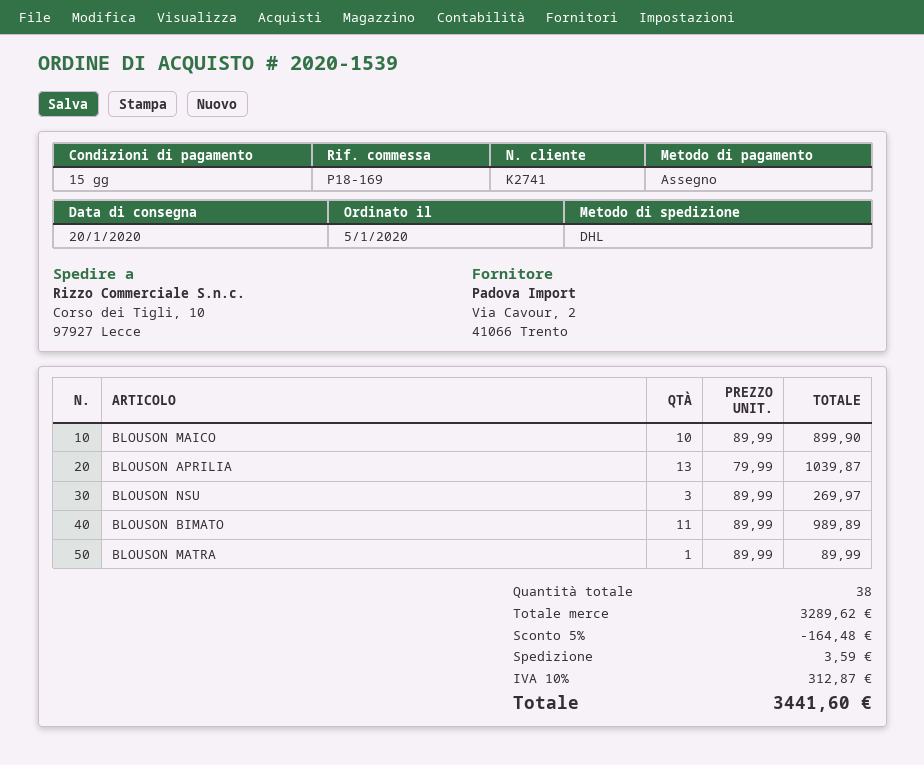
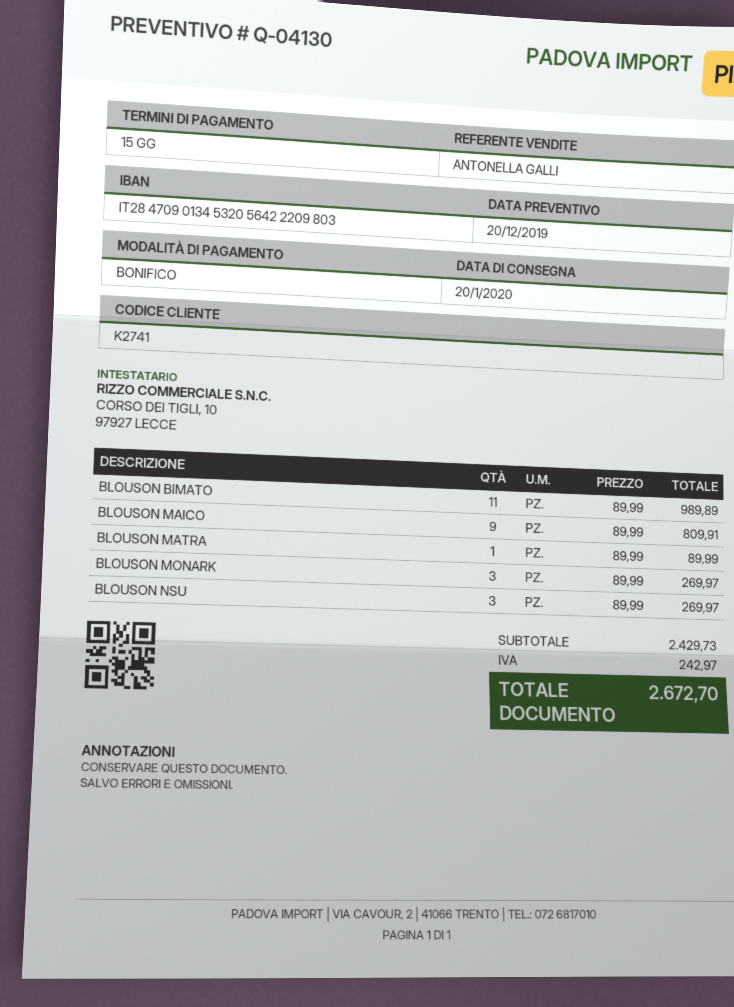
payment method: cheque -> bank transfer
BLOUSON MAICO: 10 x 89.99 = 899.90 -> 9 x 89.99 = 809.91
BLOUSON APRILIA: 13 x 79.99 = 1039.87 -> none
BLOUSON MONARK: none -> 3 x 89.99 = 269.97
subtotal: 3289.62 -> 2429.73
discount: 5% = 164.48 -> none
shipping: 3.59 -> none
tax: 312.87 -> 242.97
total: 3441.60 -> 2672.70

